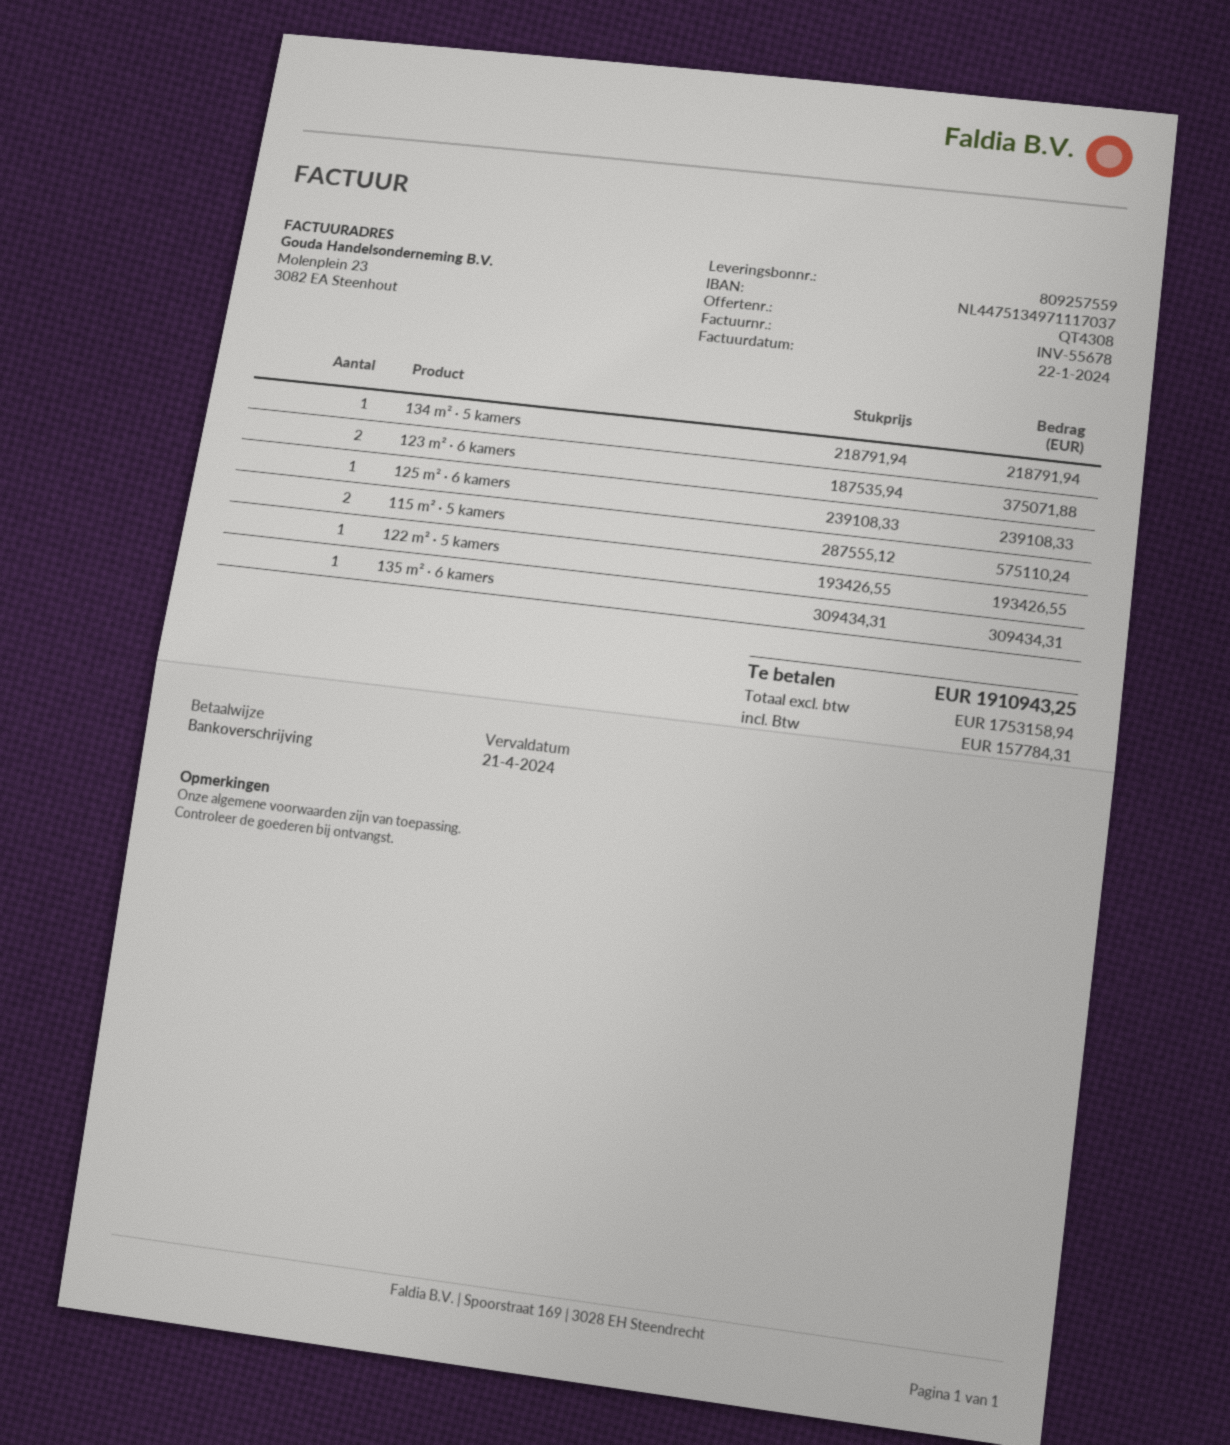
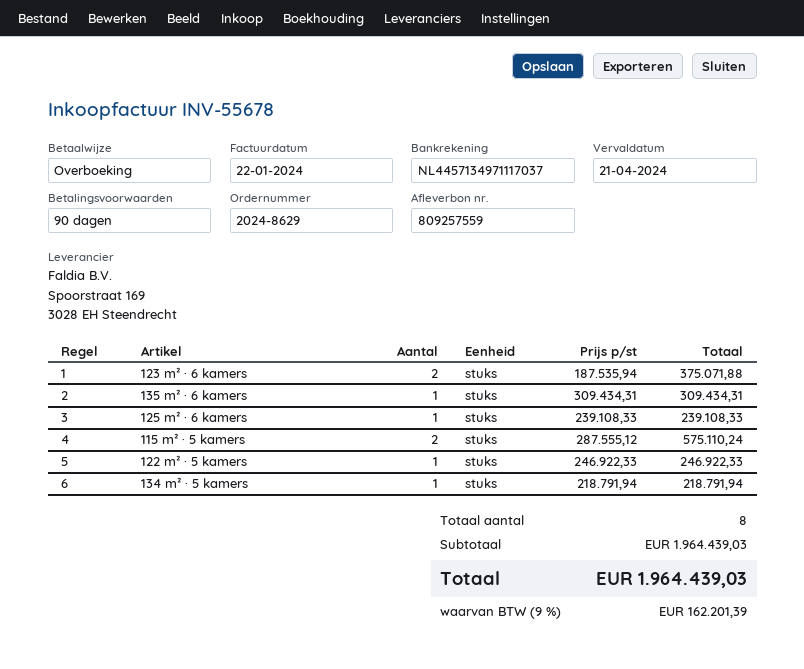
bank account: NL4475134971117037 -> NL4457134971117037
122 m² · 5 kamers: 1 x 193426.55 = 193426.55 -> 1 x 246922.33 = 246922.33
tax: 157784.31 -> 162201.39
total: 1910943.25 -> 1964439.03

